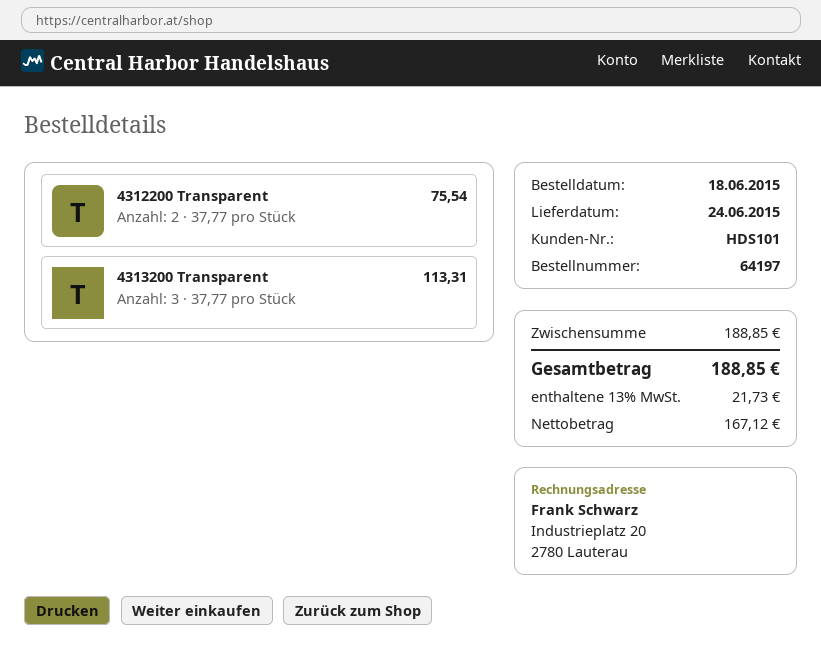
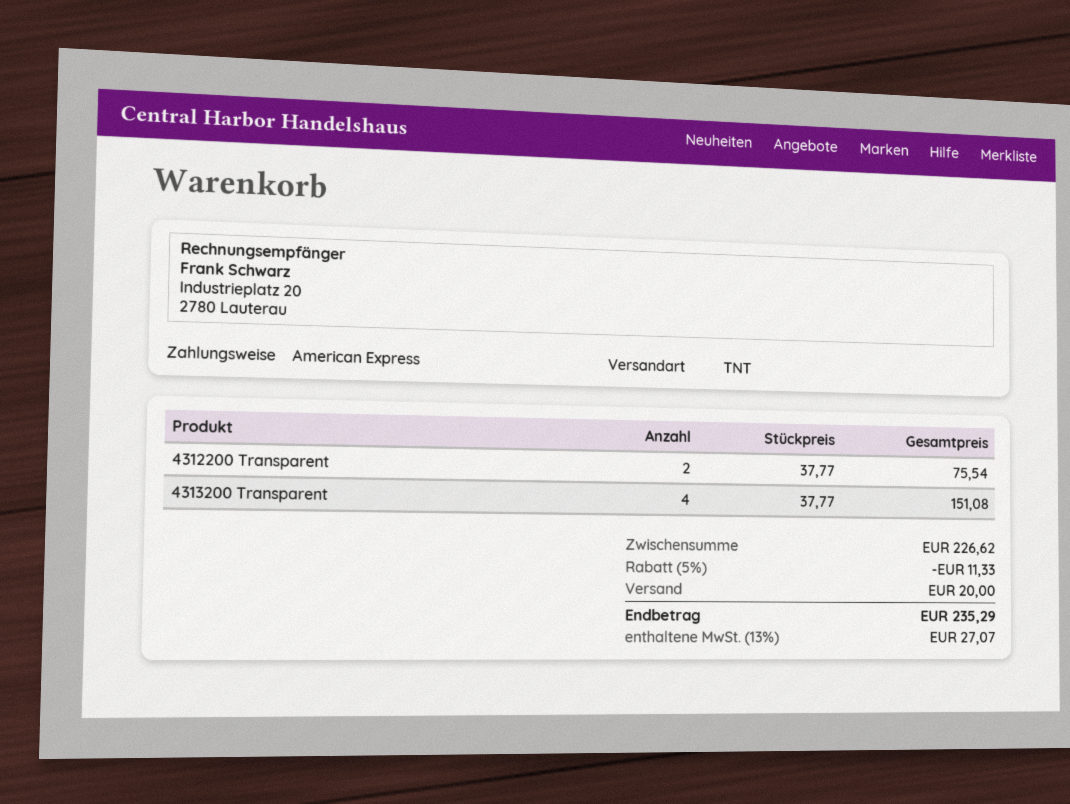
4313200 Transparent: 3 x 37.77 = 113.31 -> 4 x 37.77 = 151.08
subtotal: 188.85 -> 226.62
discount: none -> 5% = 11.33
shipping: none -> 20.00
tax: 13% = 21.73 -> 13% = 27.07
total: 188.85 -> 235.29

